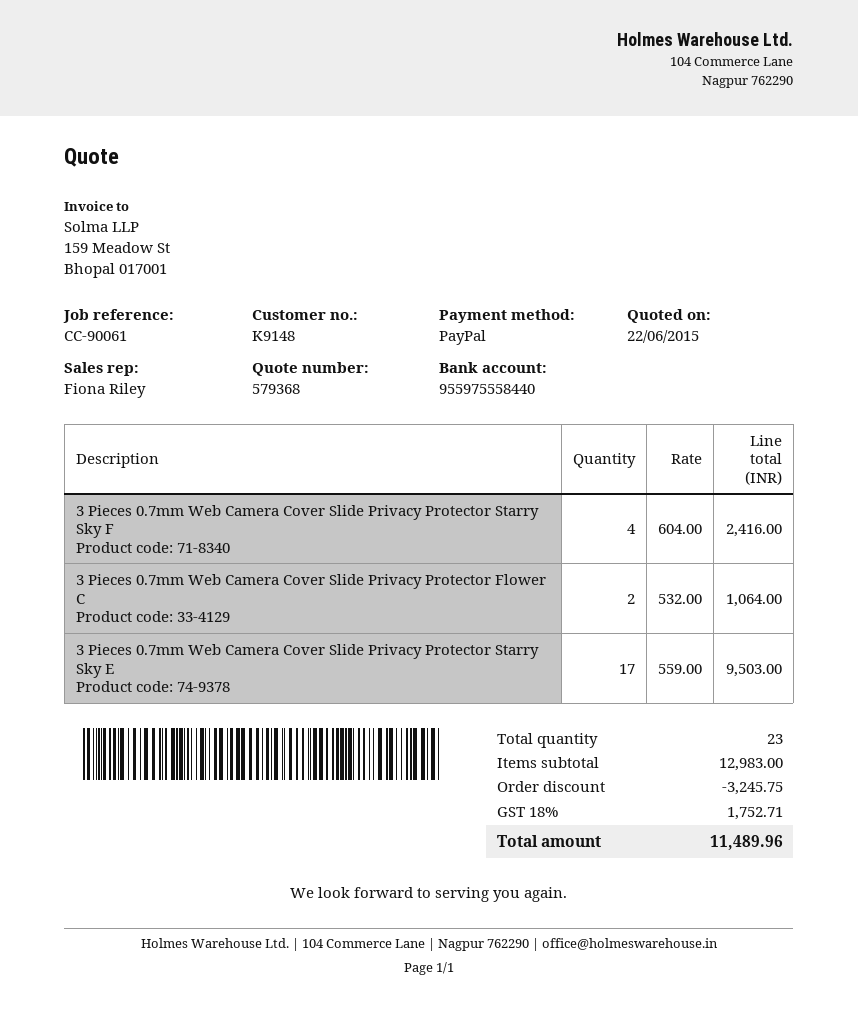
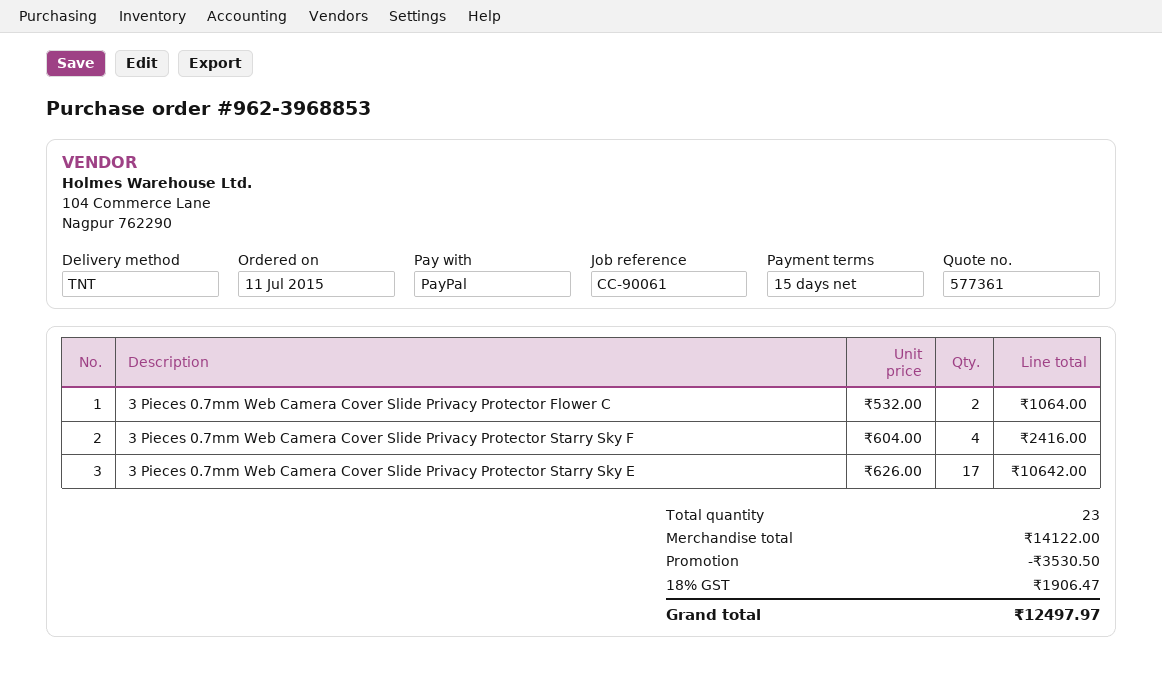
quote number: 579368 -> 577361
3 Pieces 0.7mm Web Camera Cover Slide Privacy Protector Starry Sky E: 17 x 559.00 = 9503.00 -> 17 x 626.00 = 10642.00
subtotal: 12983.00 -> 14122.00
discount: 3245.75 -> 3530.50
tax: 18% = 1752.71 -> 18% = 1906.47
total: 11489.96 -> 12497.97

